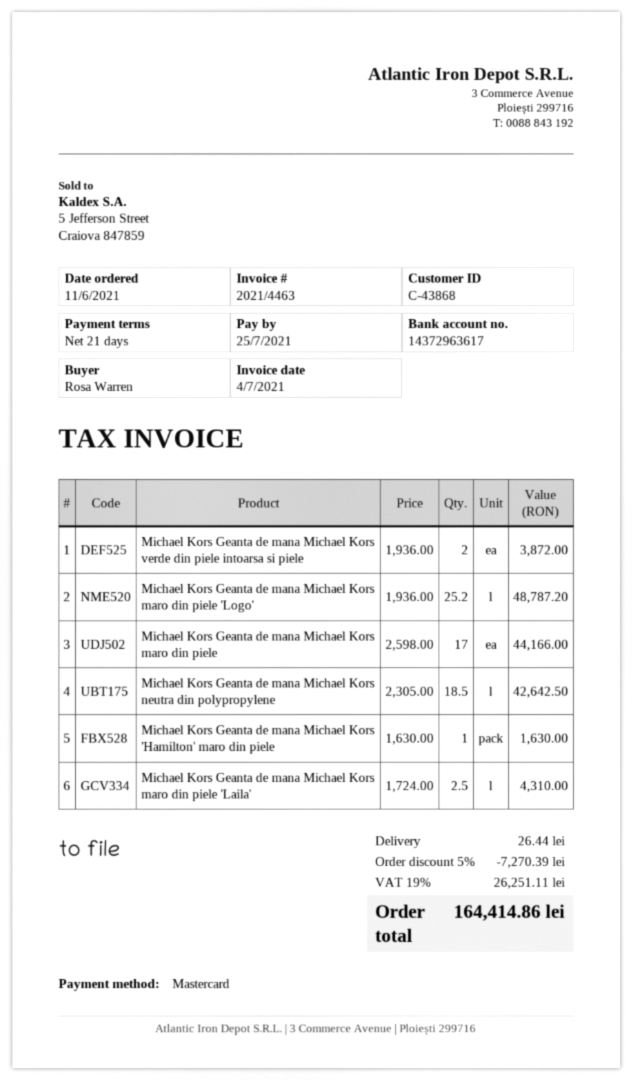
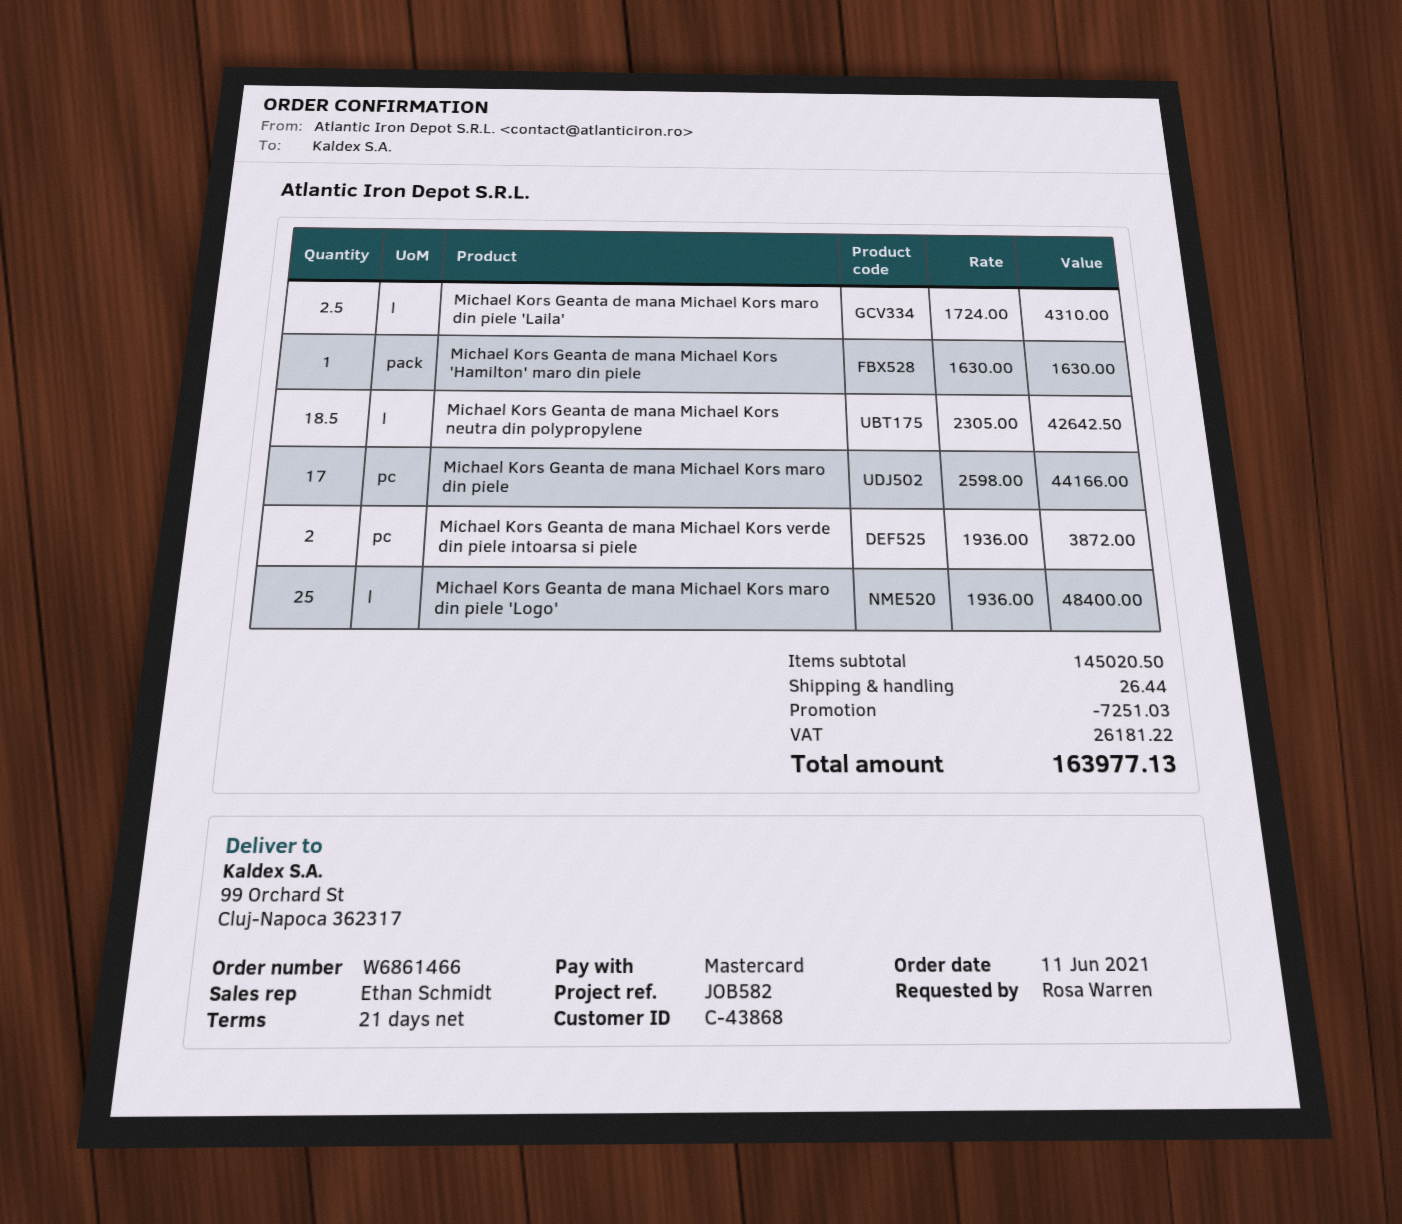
Michael Kors Geanta de mana Michael Kors maro din piele 'Logo': 25.2 x 1936.00 = 48787.20 -> 25 x 1936.00 = 48400.00
discount: 7270.39 -> 7251.03
tax: 26251.11 -> 26181.22
total: 164414.86 -> 163977.13

